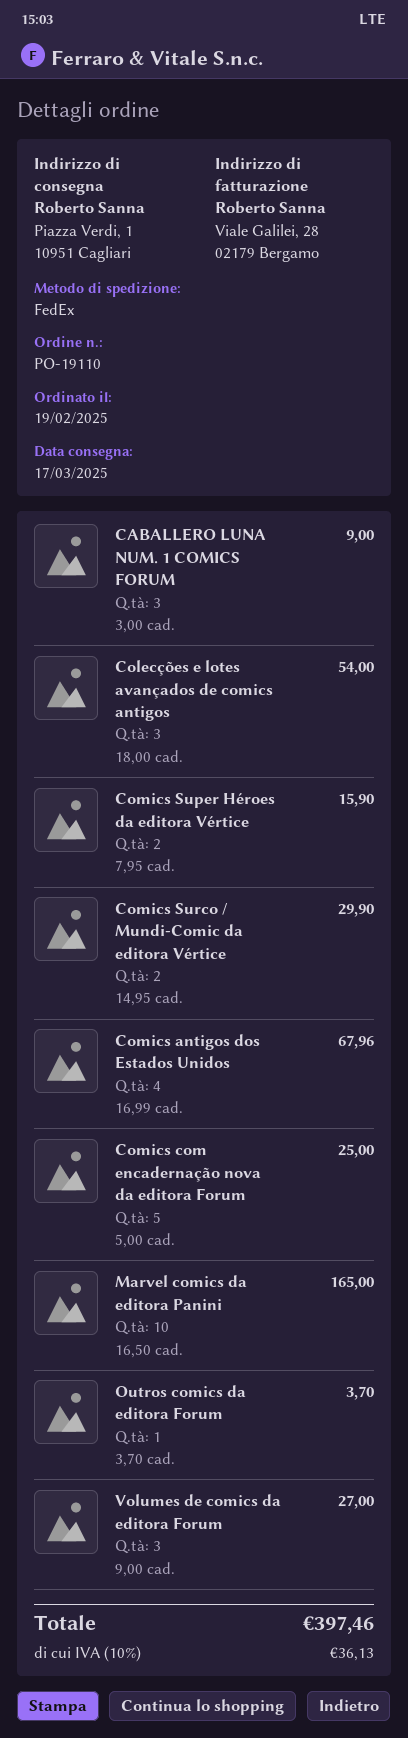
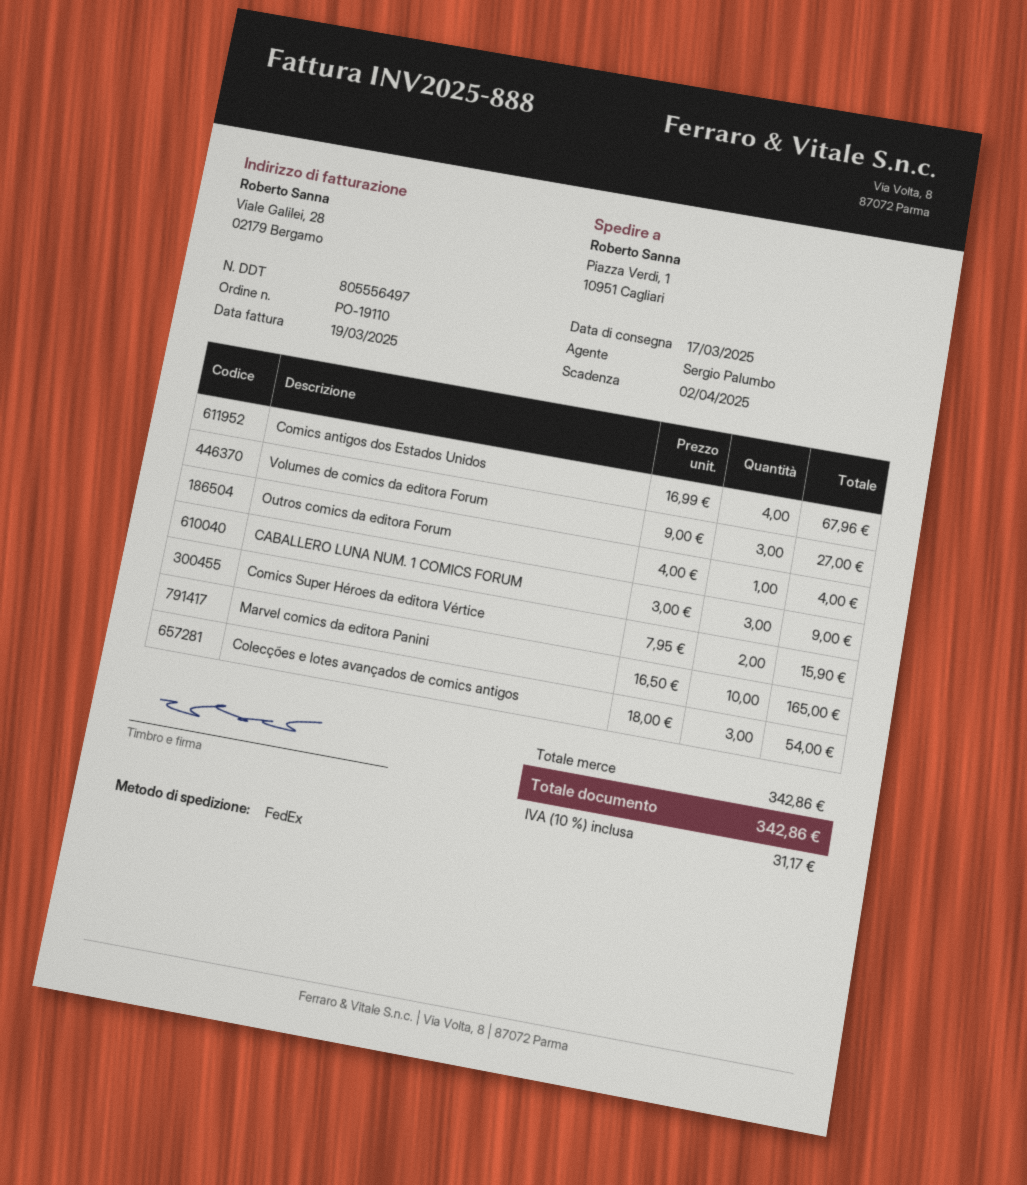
Comics Surco / Mundi-Comic da editora Vértice: 2 x 14.95 = 29.90 -> none
Comics com encadernação nova da editora Forum: 5 x 5.00 = 25.00 -> none
Outros comics da editora Forum: 1 x 3.70 = 3.70 -> 1 x 4.00 = 4.00
tax: 10% = 36.13 -> 10% = 31.17
total: 397.46 -> 342.86

